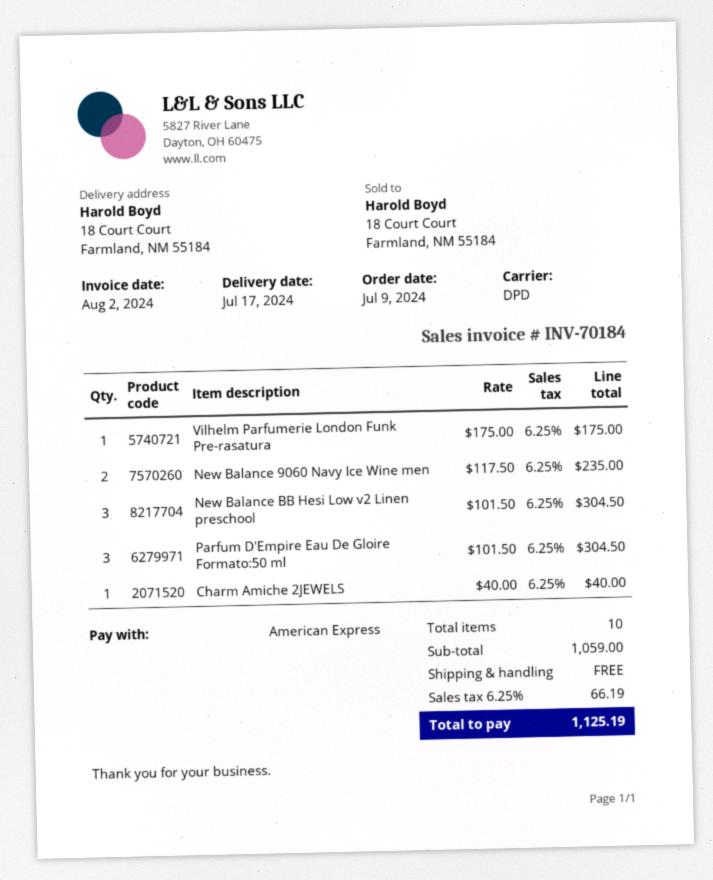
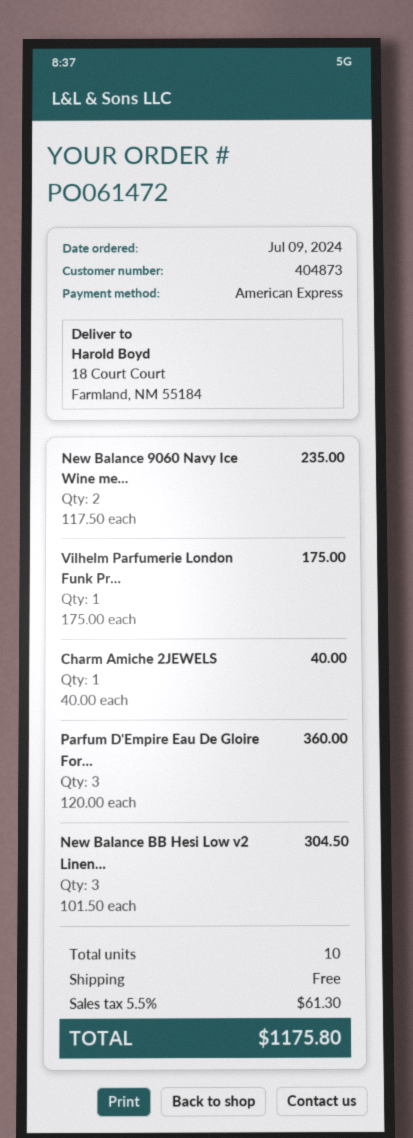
Parfum D'Empire Eau De Gloire Formato:50 ml: 3 x 101.50 = 304.50 -> 3 x 120.00 = 360.00
tax: 6.25% = 66.19 -> 5.5% = 61.30
total: 1125.19 -> 1175.80

